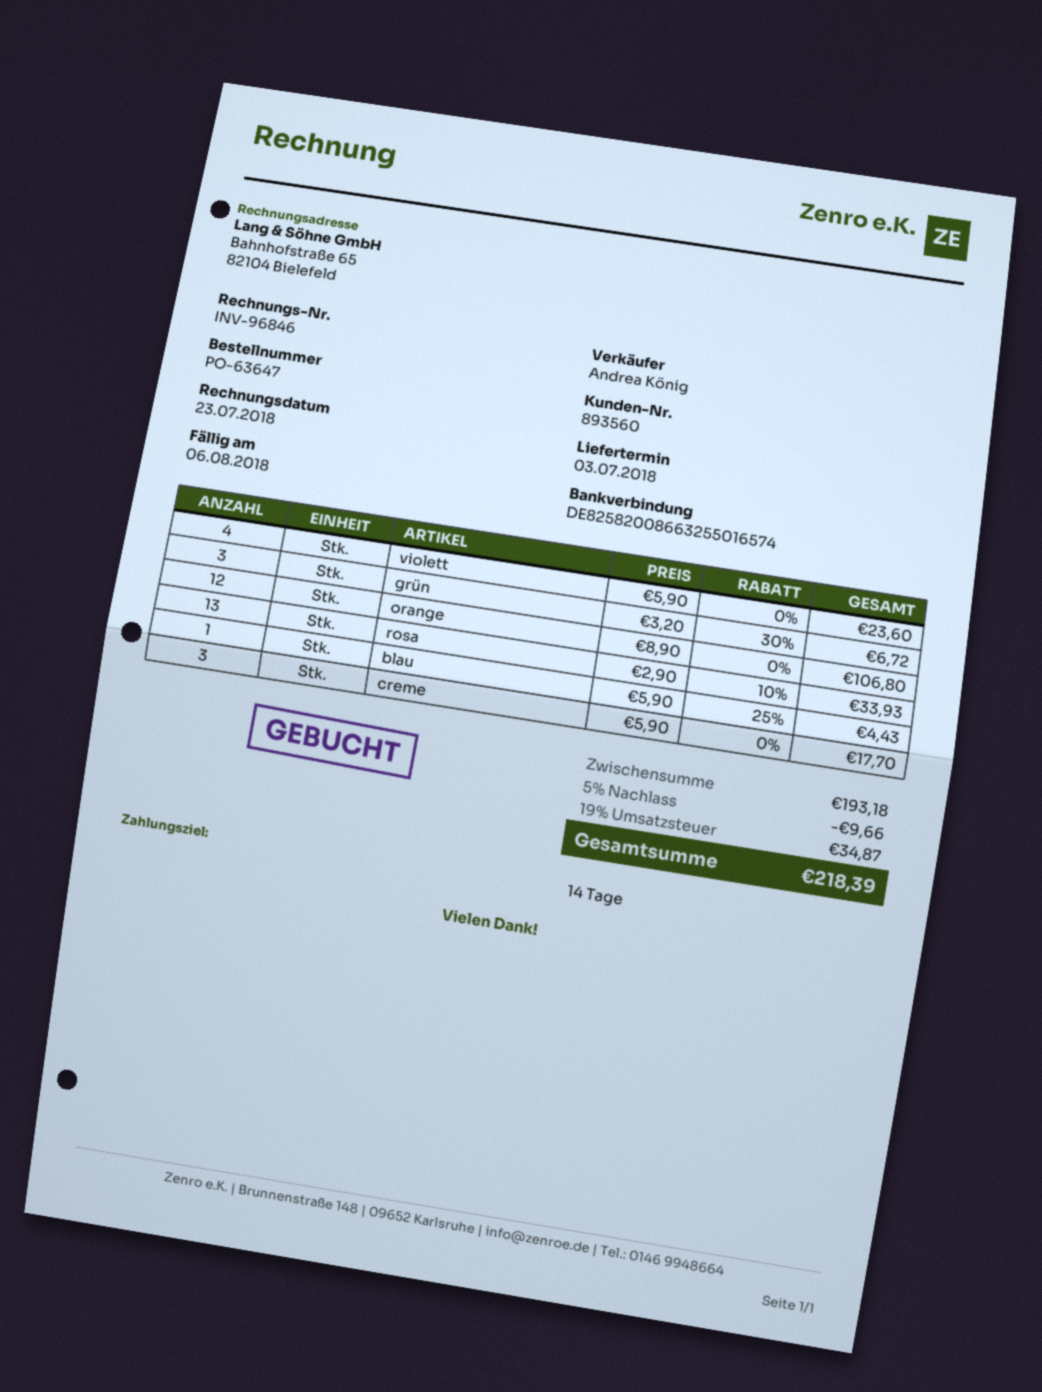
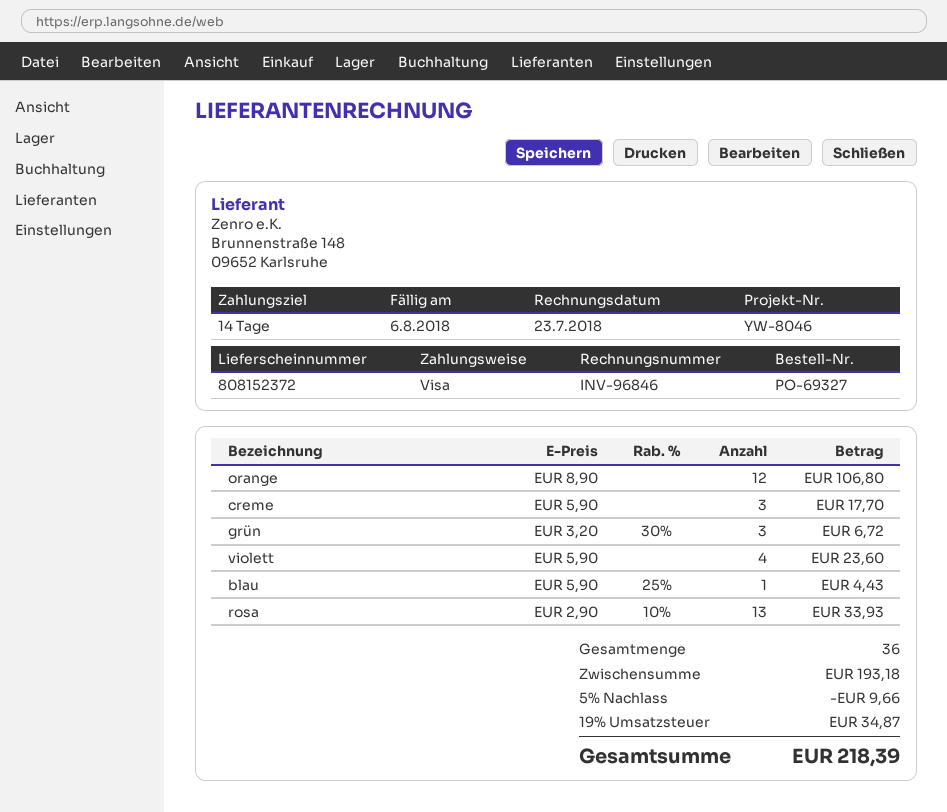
order number: PO-63647 -> PO-69327

